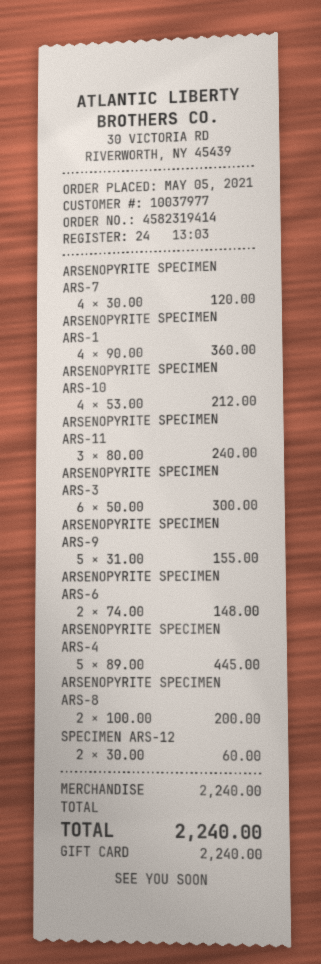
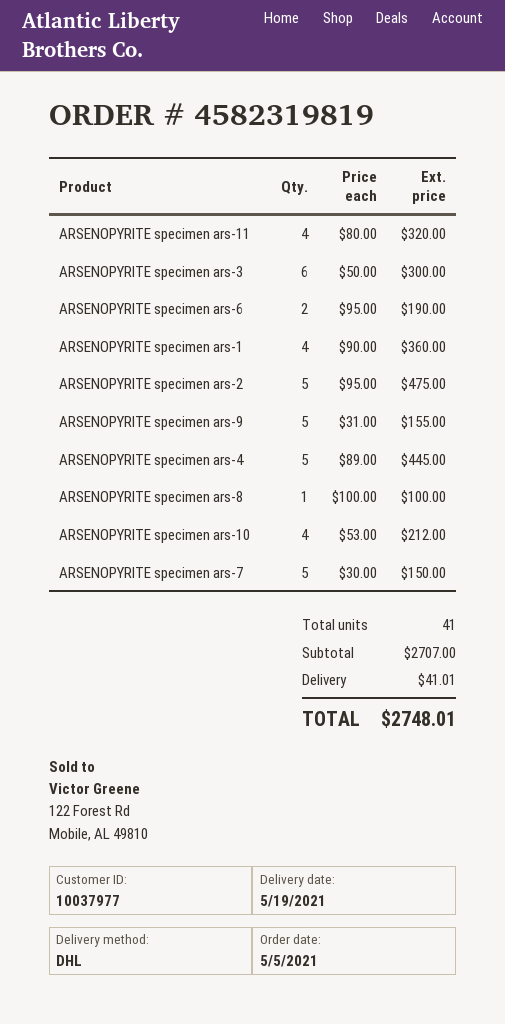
order number: 4582319414 -> 4582319819
ARSENOPYRITE SPECIMEN ARS-7: 4 x 30.00 = 120.00 -> 5 x 30.00 = 150.00
ARSENOPYRITE SPECIMEN ARS-11: 3 x 80.00 = 240.00 -> 4 x 80.00 = 320.00
ARSENOPYRITE SPECIMEN ARS-6: 2 x 74.00 = 148.00 -> 2 x 95.00 = 190.00
ARSENOPYRITE SPECIMEN ARS-8: 2 x 100.00 = 200.00 -> 1 x 100.00 = 100.00
SPECIMEN ARS-12: 2 x 30.00 = 60.00 -> none
ARSENOPYRITE specimen ars-2: none -> 5 x 95.00 = 475.00
subtotal: 2240.00 -> 2707.00
shipping: none -> 41.01
total: 2240.00 -> 2748.01

